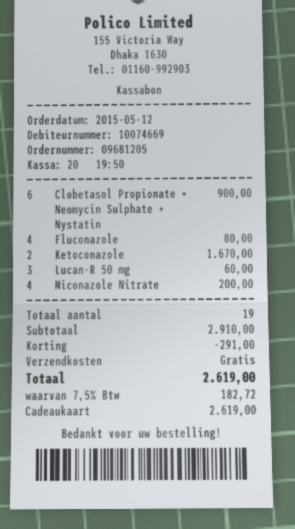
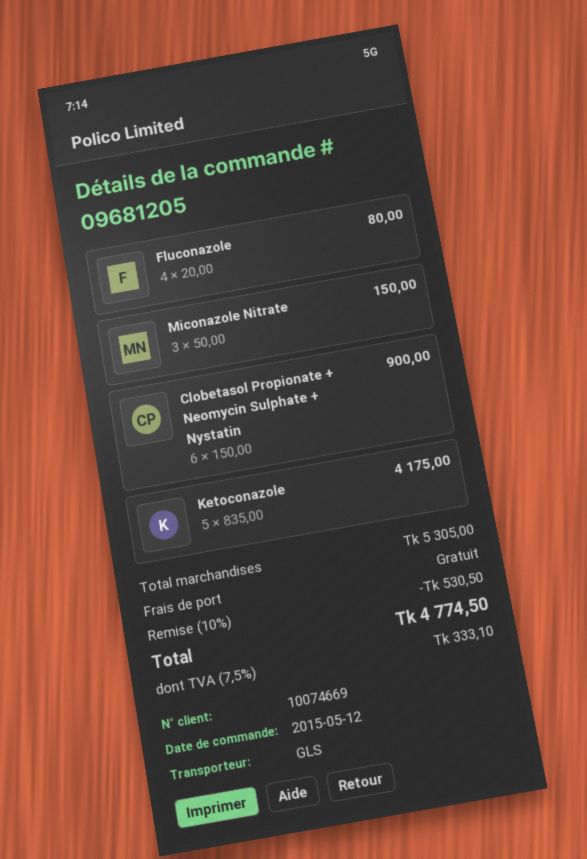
Ketoconazole: 2 for 1670.00 -> 5 for 4175.00
Lucan-R 50 mg: 3 for 60.00 -> none
Miconazole Nitrate: 4 for 200.00 -> 3 for 150.00
subtotal: 2910.00 -> 5305.00
discount: 291.00 -> 530.50
tax: 7.5% = 182.72 -> 7.5% = 333.10
total: 2619.00 -> 4774.50

